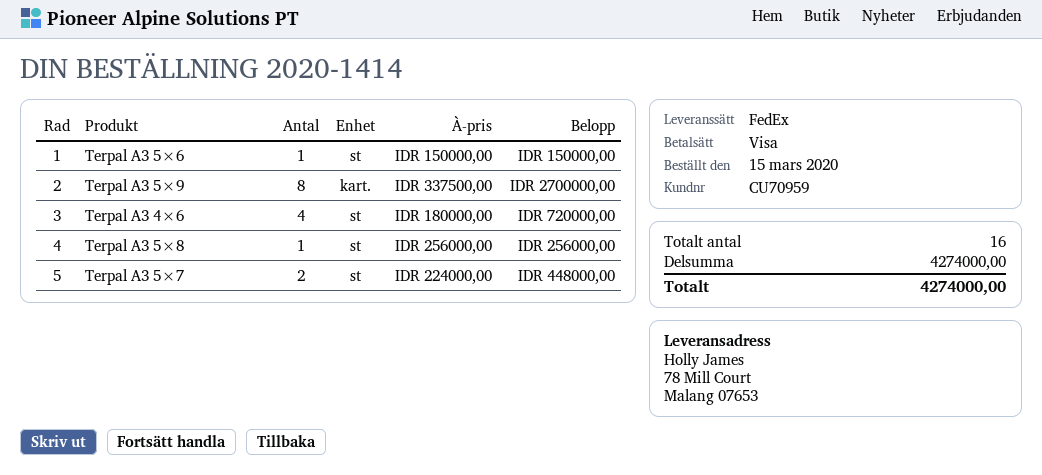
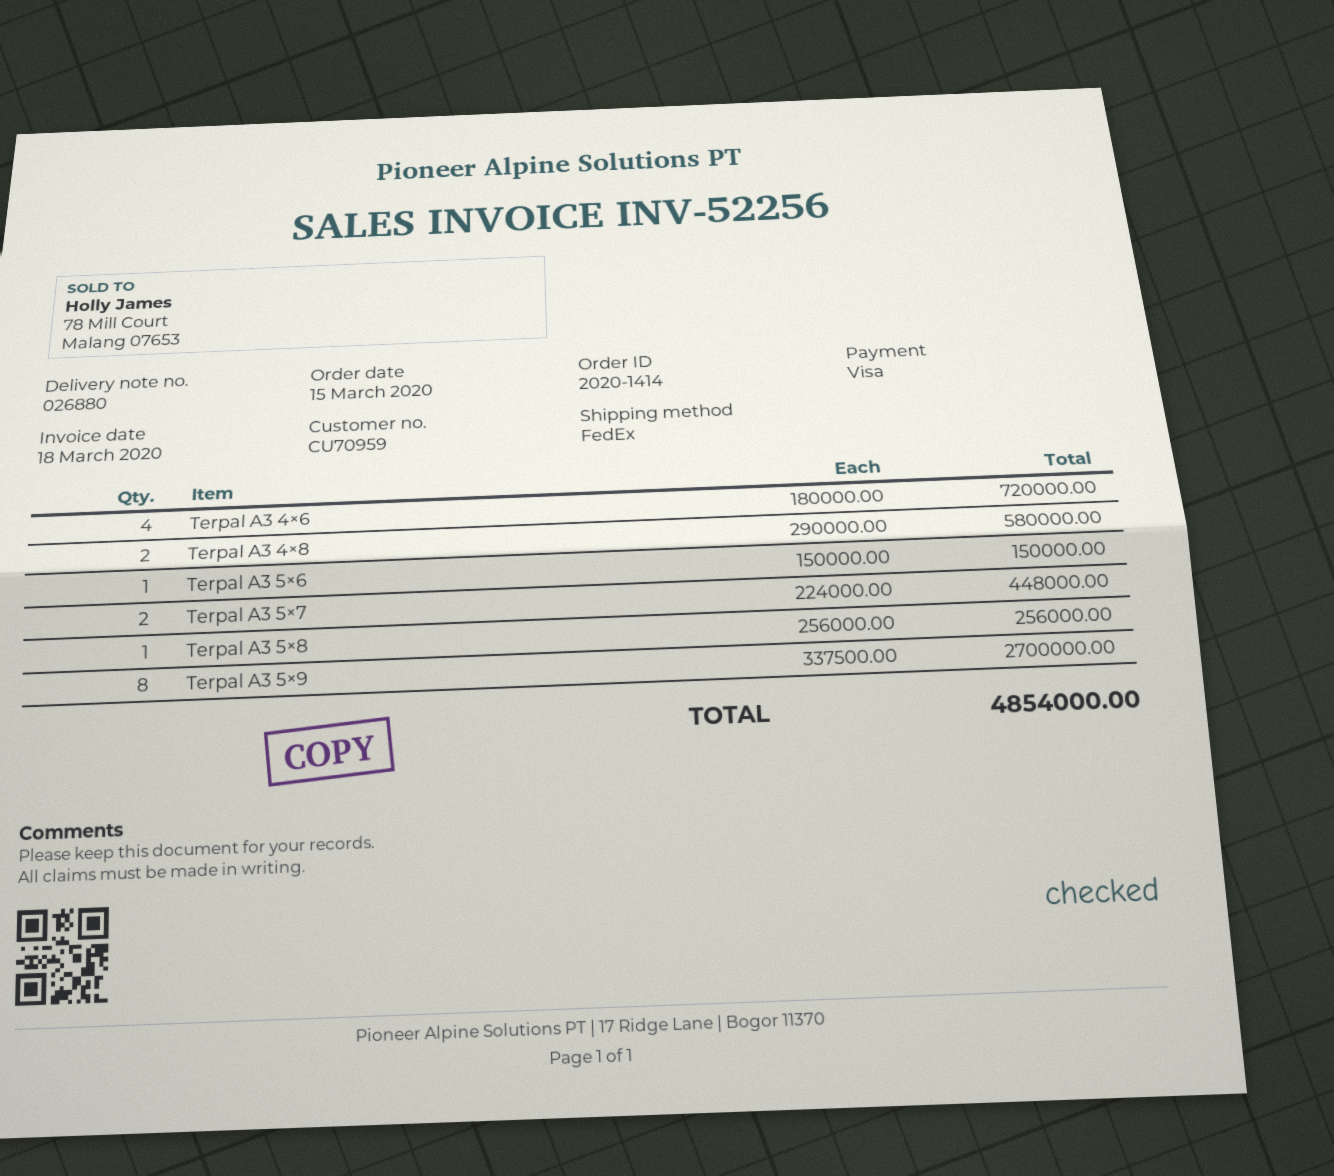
Terpal A3 4×8: none -> 2 x 290000.00 = 580000.00
total: 4274000.00 -> 4854000.00

